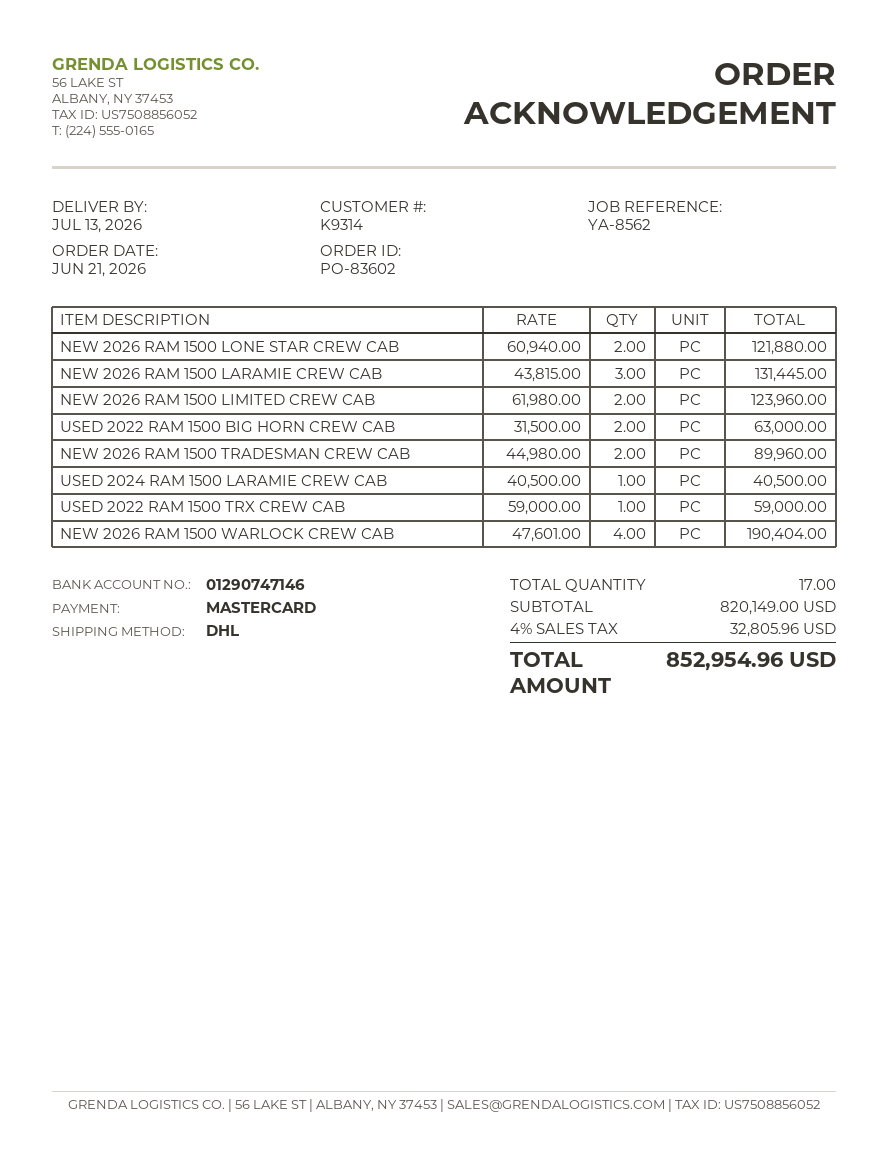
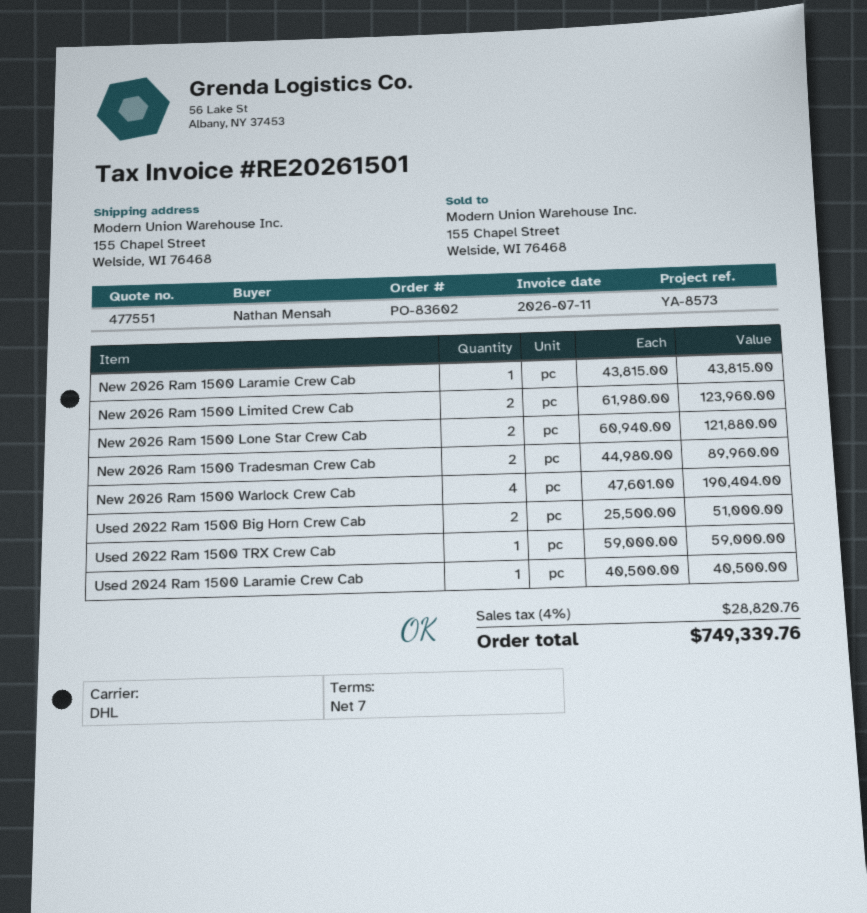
reference: YA-8562 -> YA-8573
NEW 2026 RAM 1500 LARAMIE CREW CAB: 3 x 43815.00 = 131445.00 -> 1 x 43815.00 = 43815.00
USED 2022 RAM 1500 BIG HORN CREW CAB: 2 x 31500.00 = 63000.00 -> 2 x 25500.00 = 51000.00
tax: 4% = 32805.96 -> 4% = 28820.76
total: 852954.96 -> 749339.76

